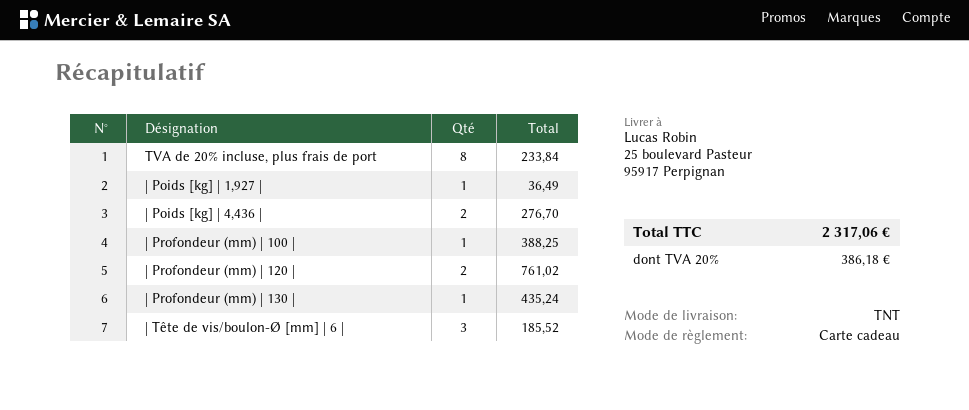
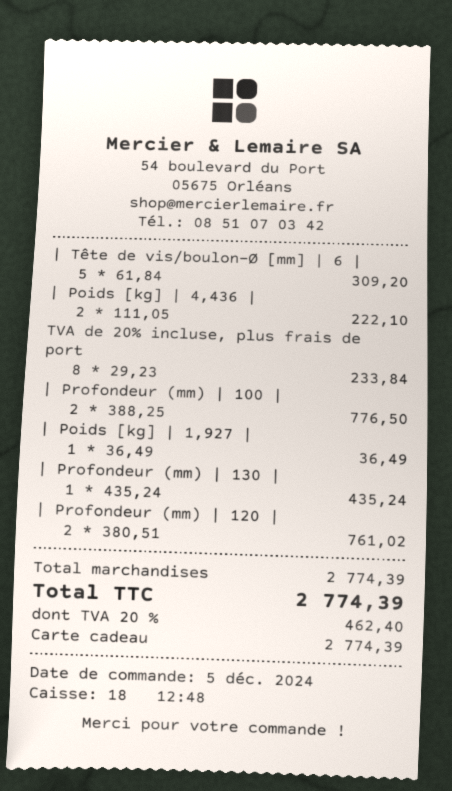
| Poids [kg] | 4,436 |: 2 for 276.70 -> 2 for 222.10
| Profondeur (mm) | 100 |: 1 for 388.25 -> 2 for 776.50
| Tête de vis/boulon-Ø [mm] | 6 |: 3 for 185.52 -> 5 for 309.20
tax: 20% = 386.18 -> 20% = 462.40
total: 2317.06 -> 2774.39

